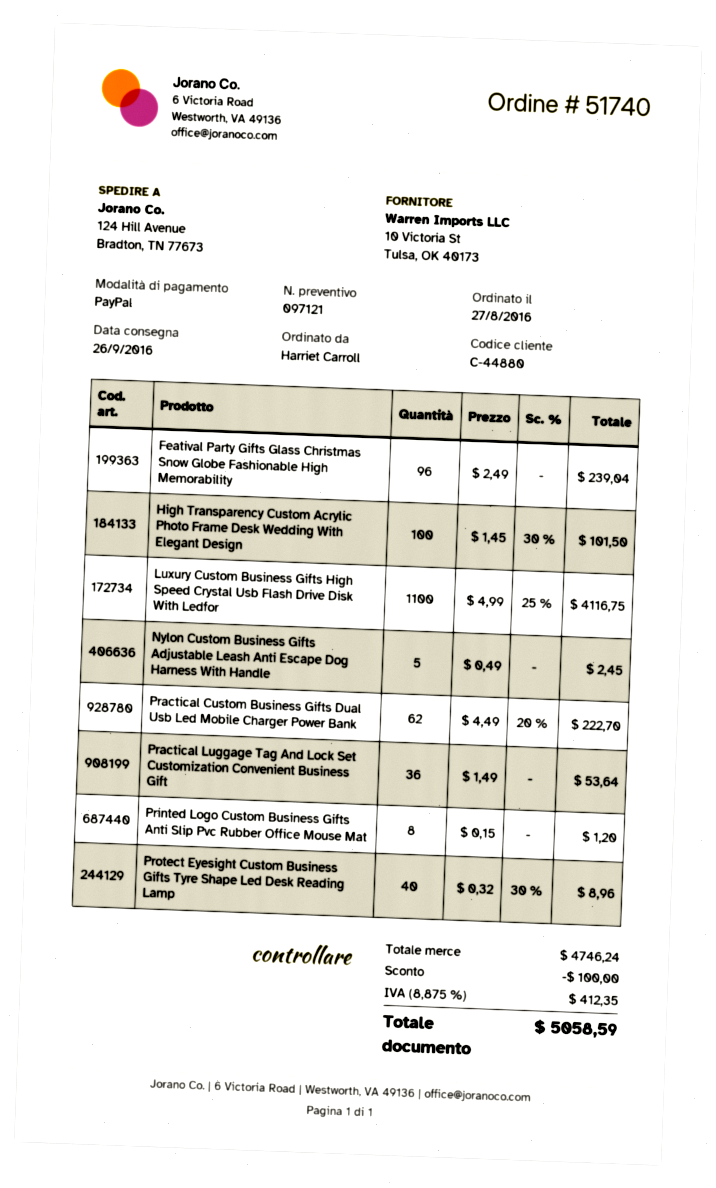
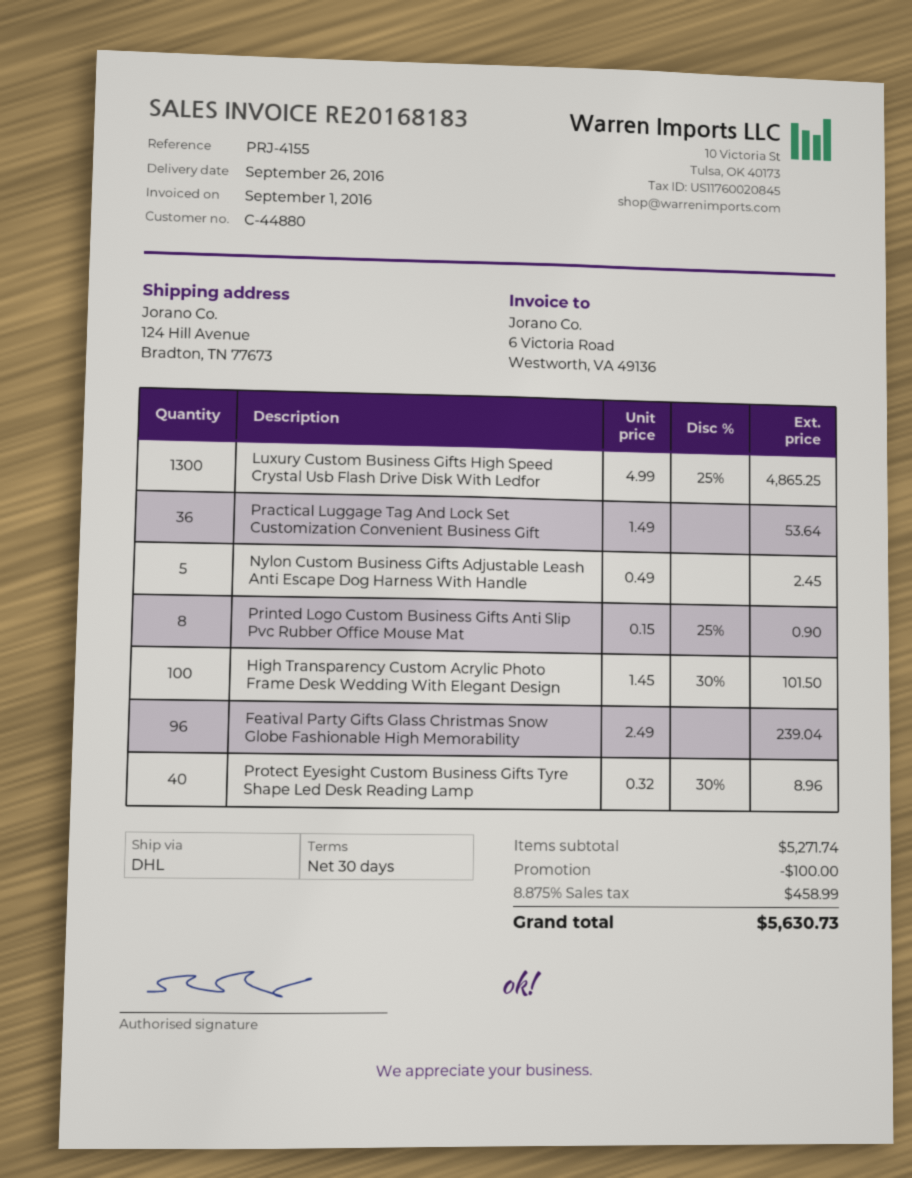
Luxury Custom Business Gifts High Speed Crystal Usb Flash Drive Disk With Ledfor: 1100 x 4.99 - 25% = 4116.75 -> 1300 x 4.99 - 25% = 4865.25
Practical Custom Business Gifts Dual Usb Led Mobile Charger Power Bank: 62 x 4.49 - 20% = 222.70 -> none
Printed Logo Custom Business Gifts Anti Slip Pvc Rubber Office Mouse Mat: 8 x 0.15 = 1.20 -> 8 x 0.15 - 25% = 0.90
subtotal: 4746.24 -> 5271.74
tax: 8.875% = 412.35 -> 8.875% = 458.99
total: 5058.59 -> 5630.73

